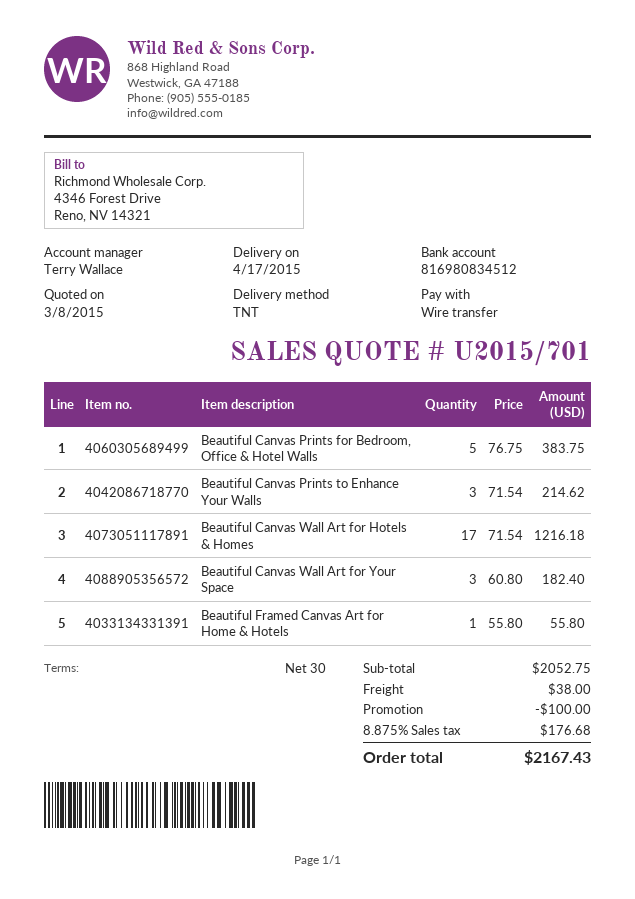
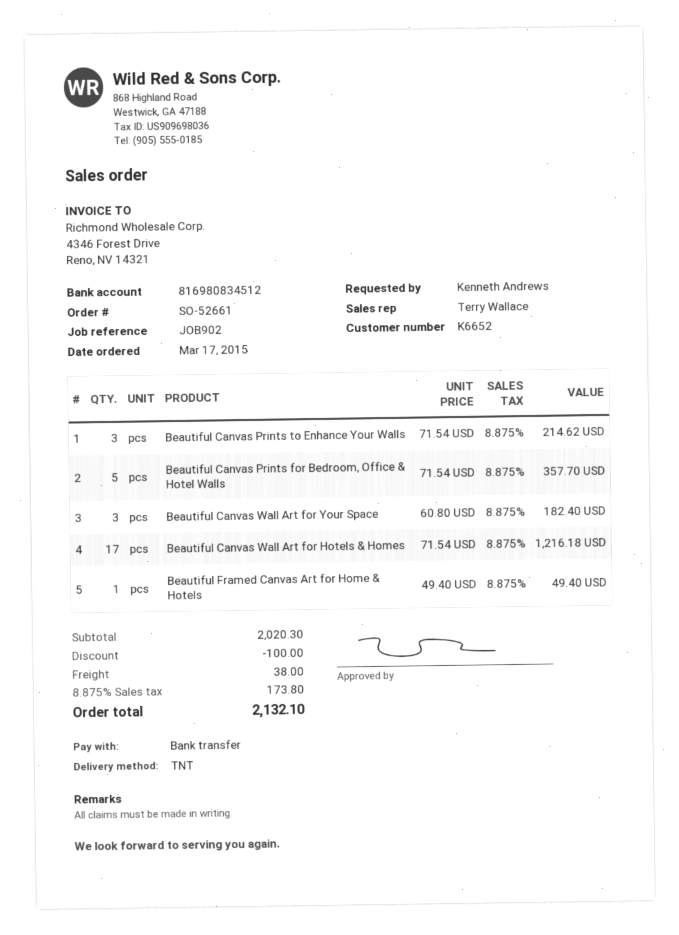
Beautiful Canvas Prints for Bedroom, Office & Hotel Walls: 5 x 76.75 = 383.75 -> 5 x 71.54 = 357.70
Beautiful Framed Canvas Art for Home & Hotels: 1 x 55.80 = 55.80 -> 1 x 49.40 = 49.40
subtotal: 2052.75 -> 2020.30
tax: 8.875% = 176.68 -> 8.875% = 173.80
total: 2167.43 -> 2132.10

